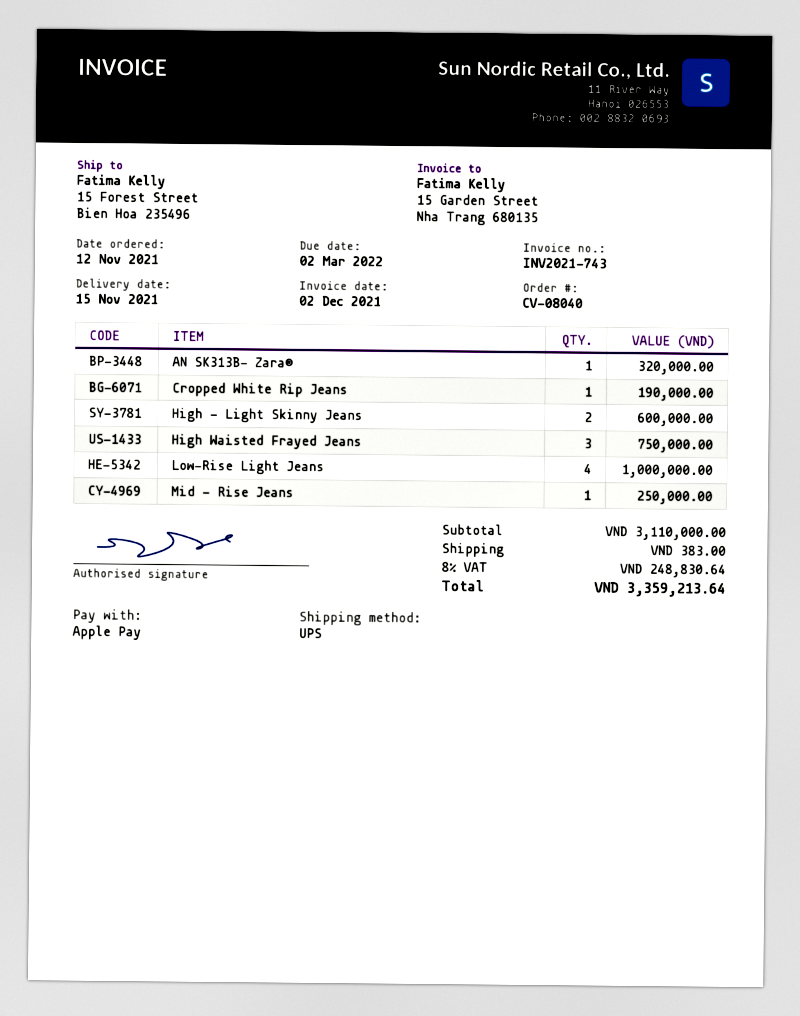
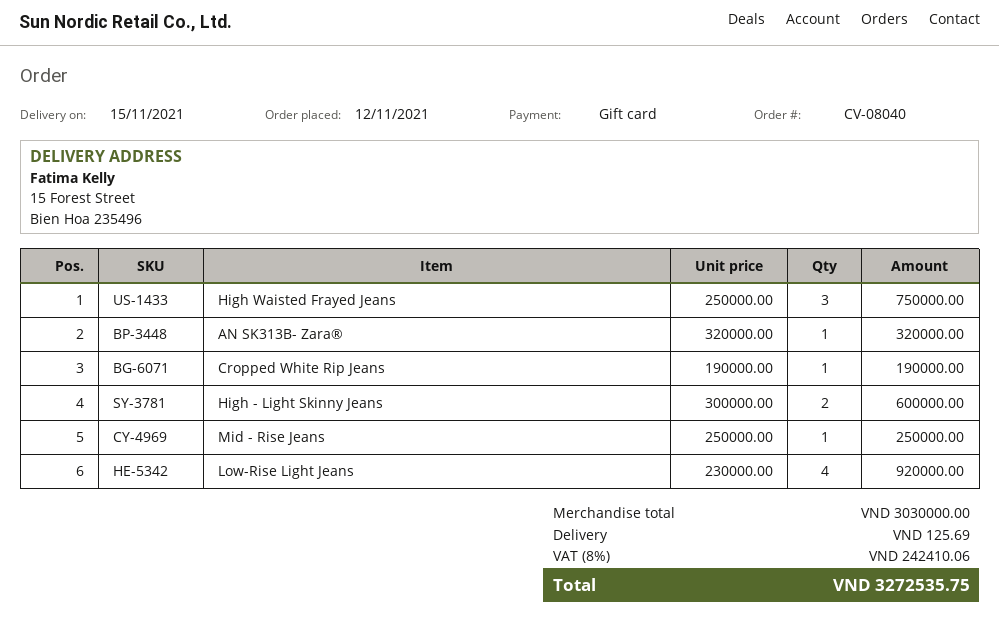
payment method: Apple Pay -> gift card
Low-Rise Light Jeans: 4 for 1000000.00 -> 4 for 920000.00
subtotal: 3110000.00 -> 3030000.00
shipping: 383.00 -> 125.69
tax: 8% = 248830.64 -> 8% = 242410.06
total: 3359213.64 -> 3272535.75

